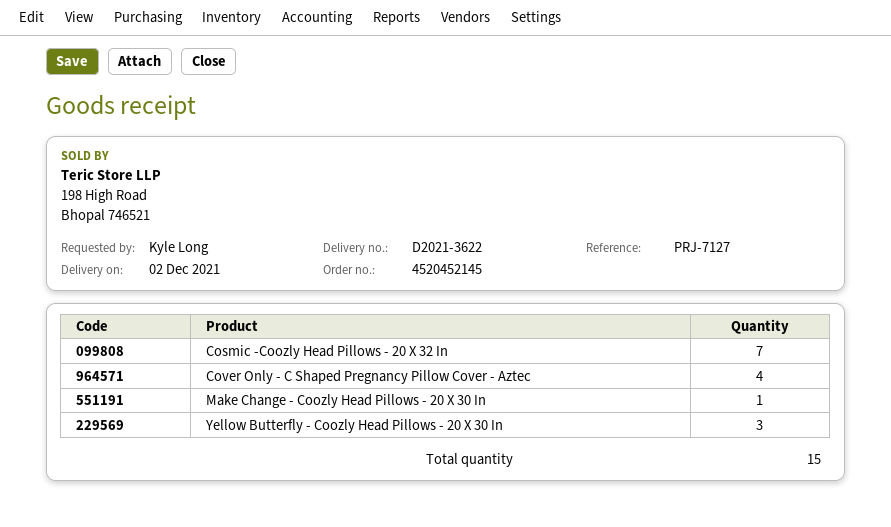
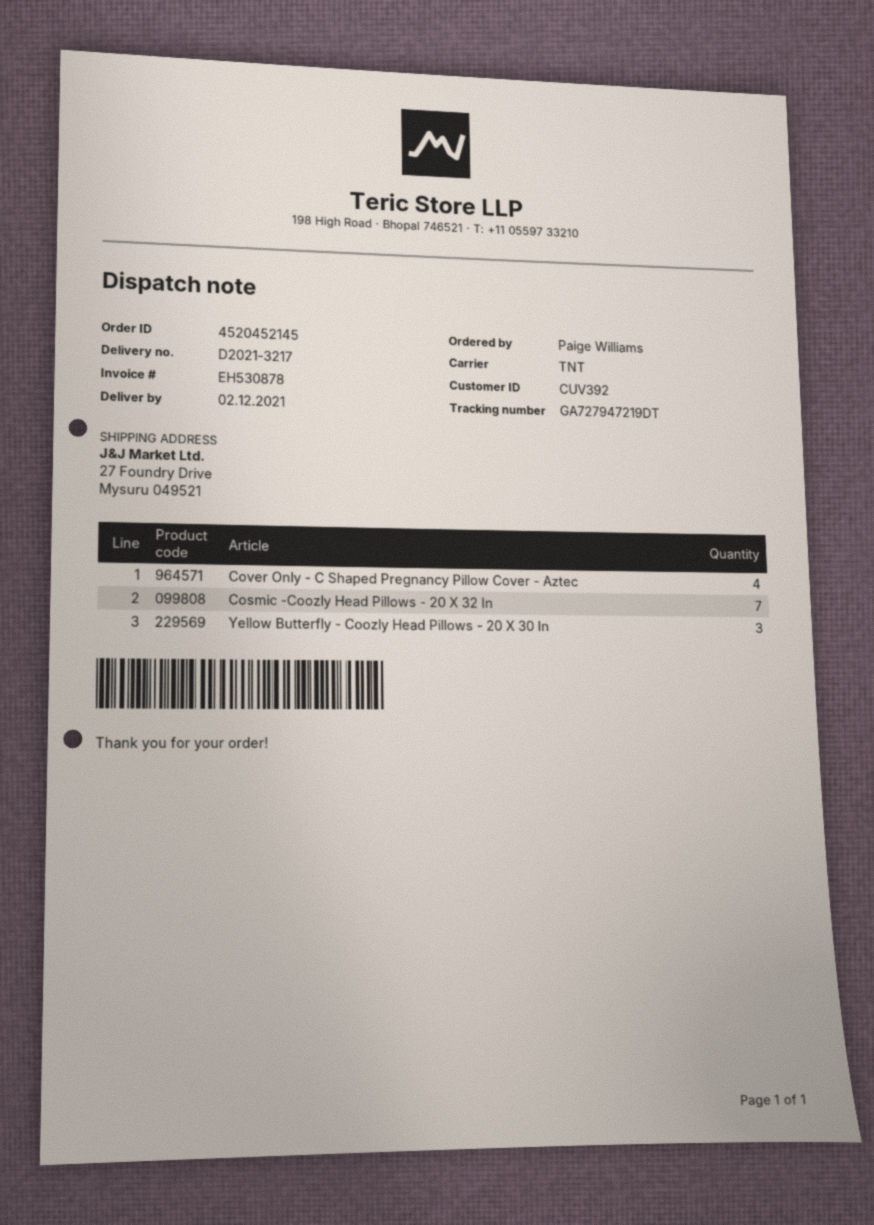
delivery note number: D2021-3622 -> D2021-3217
ordered by: Kyle Long -> Paige Williams
Make Change - Coozly Head Pillows - 20 X 30 In: 1 -> none

